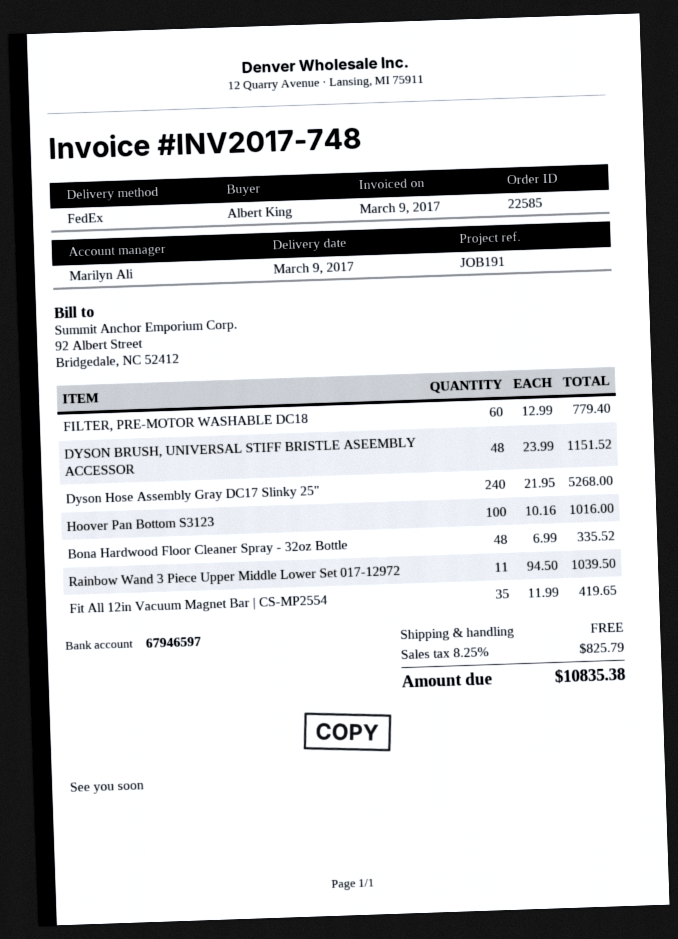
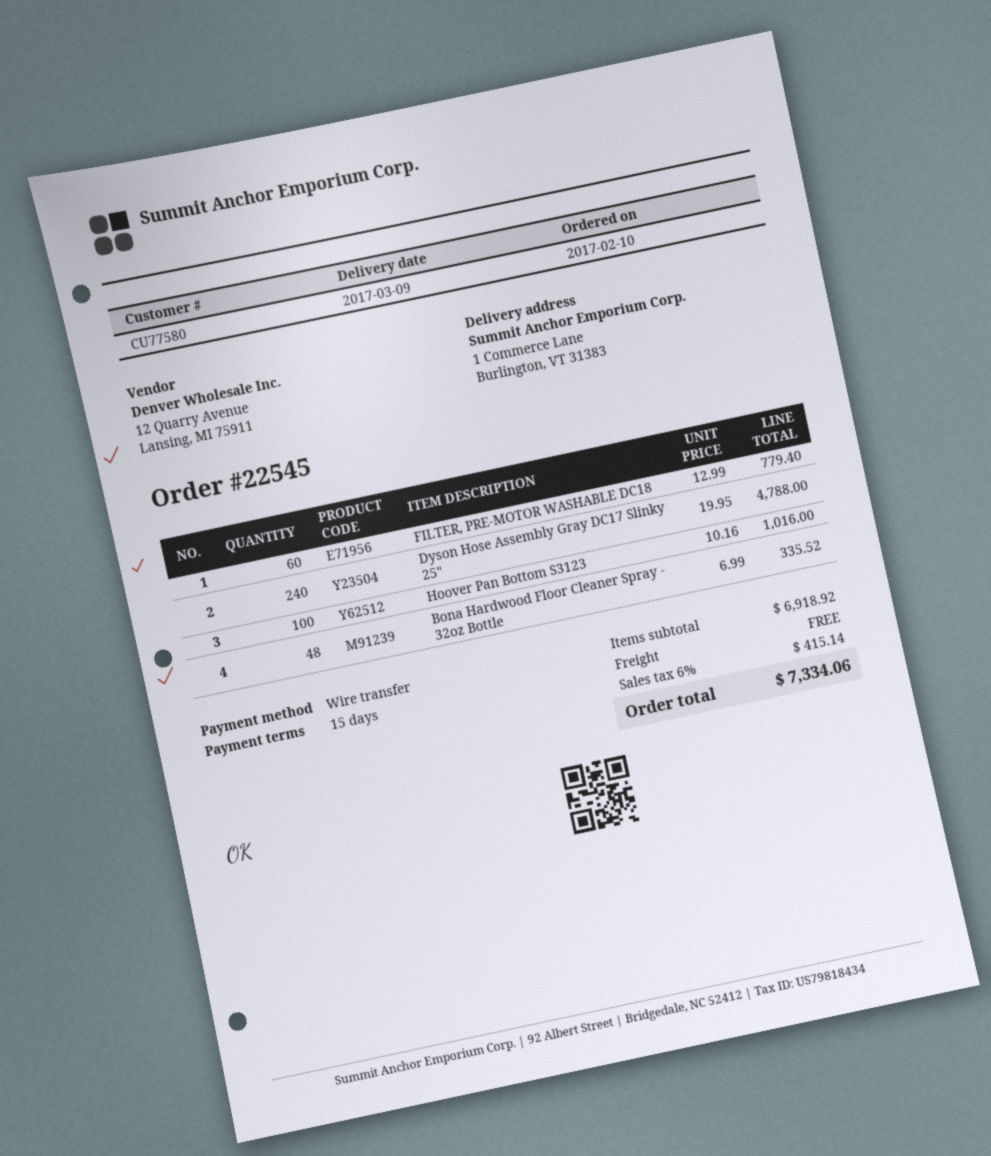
order number: 22585 -> 22545
DYSON BRUSH, UNIVERSAL STIFF BRISTLE ASEEMBLY ACCESSOR: 48 x 23.99 = 1151.52 -> none
Dyson Hose Assembly Gray DC17 Slinky 25": 240 x 21.95 = 5268.00 -> 240 x 19.95 = 4788.00
Rainbow Wand 3 Piece Upper Middle Lower Set 017-12972: 11 x 94.50 = 1039.50 -> none
Fit All 12in Vacuum Magnet Bar | CS-MP2554: 35 x 11.99 = 419.65 -> none
tax: 8.25% = 825.79 -> 6% = 415.14
total: 10835.38 -> 7334.06

